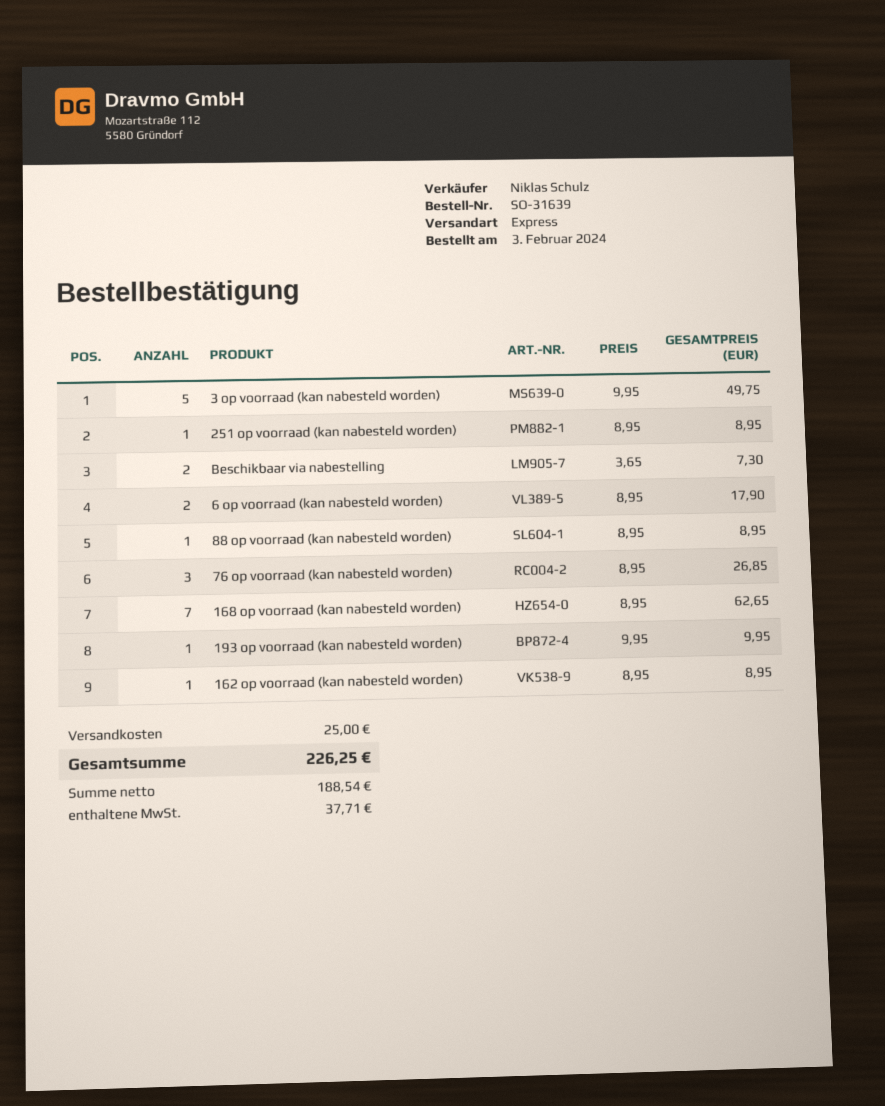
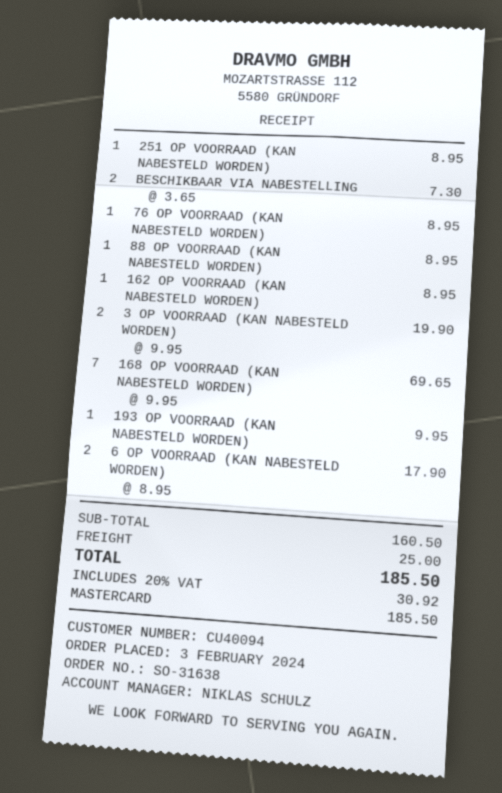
order number: SO-31639 -> SO-31638
3 op voorraad (kan nabesteld worden): 5 x 9.95 = 49.75 -> 2 x 9.95 = 19.90
76 op voorraad (kan nabesteld worden): 3 x 8.95 = 26.85 -> 1 x 8.95 = 8.95
168 op voorraad (kan nabesteld worden): 7 x 8.95 = 62.65 -> 7 x 9.95 = 69.65
tax: 37.71 -> 30.92
total: 226.25 -> 185.50

